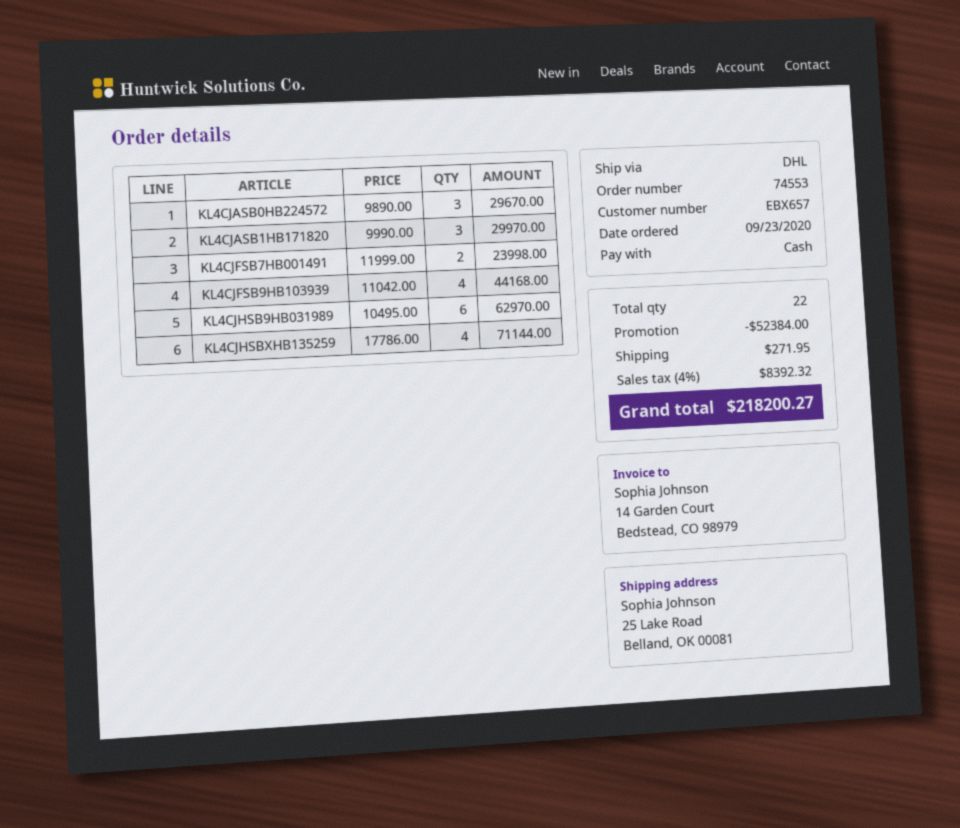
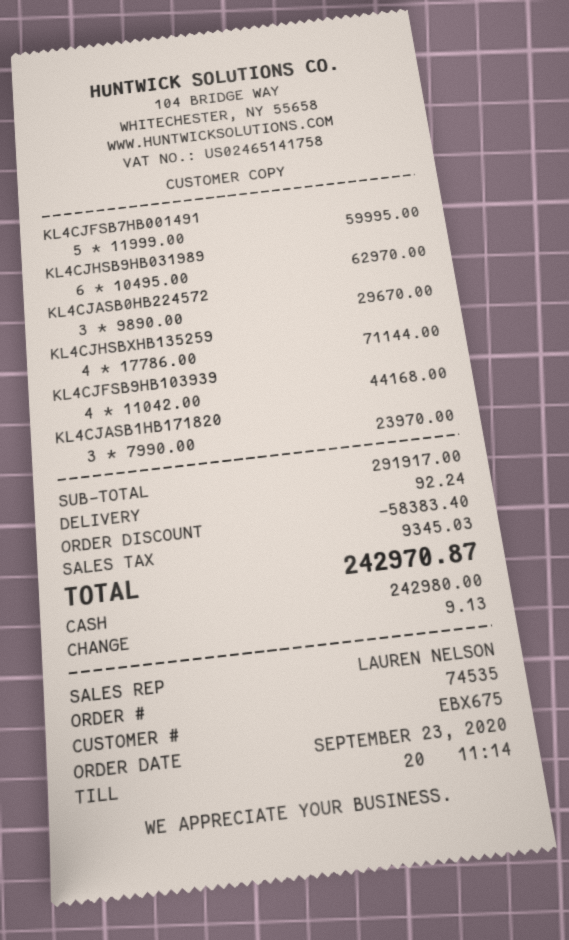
order number: 74553 -> 74535
customer number: EBX657 -> EBX675
KL4CJASB1HB171820: 3 x 9990.00 = 29970.00 -> 3 x 7990.00 = 23970.00
KL4CJFSB7HB001491: 2 x 11999.00 = 23998.00 -> 5 x 11999.00 = 59995.00
discount: 52384.00 -> 58383.40
shipping: 271.95 -> 92.24
tax: 8392.32 -> 9345.03
total: 218200.27 -> 242970.87

